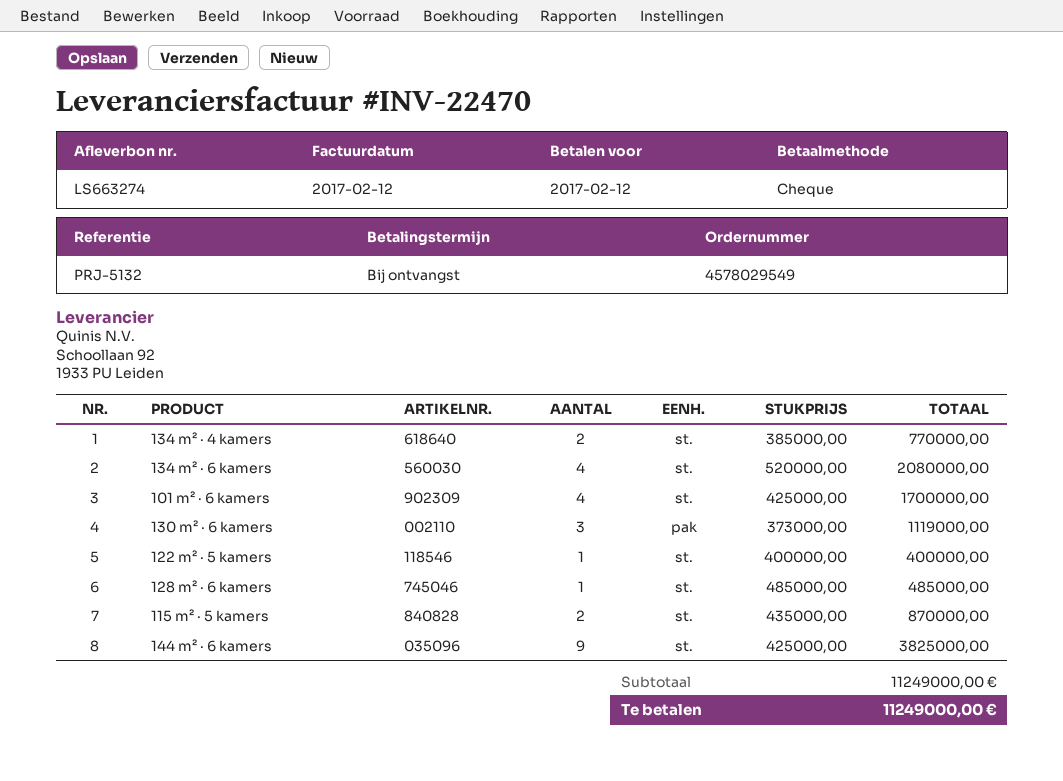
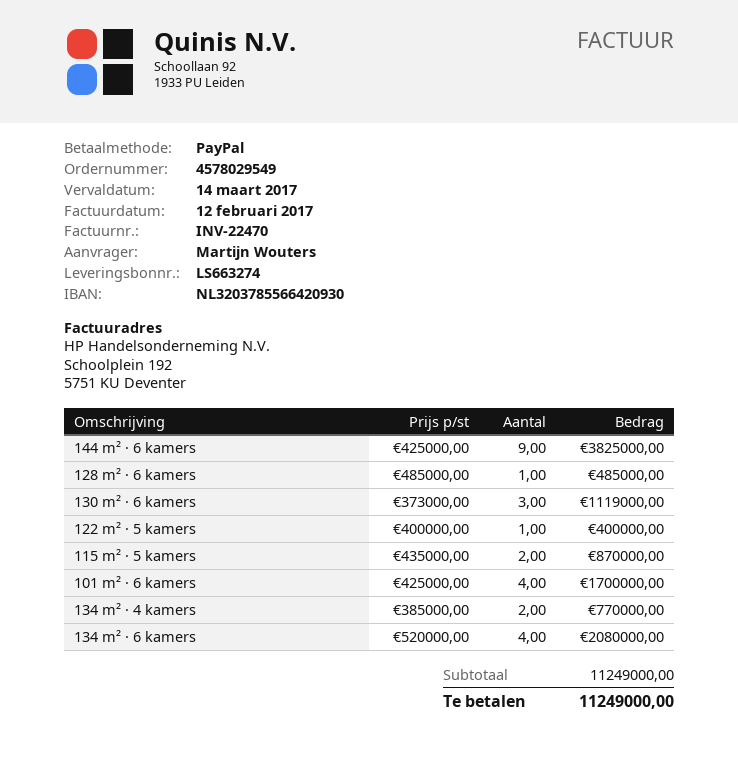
due date: 2017-02-12 -> 2017-03-14
payment method: cheque -> PayPal

